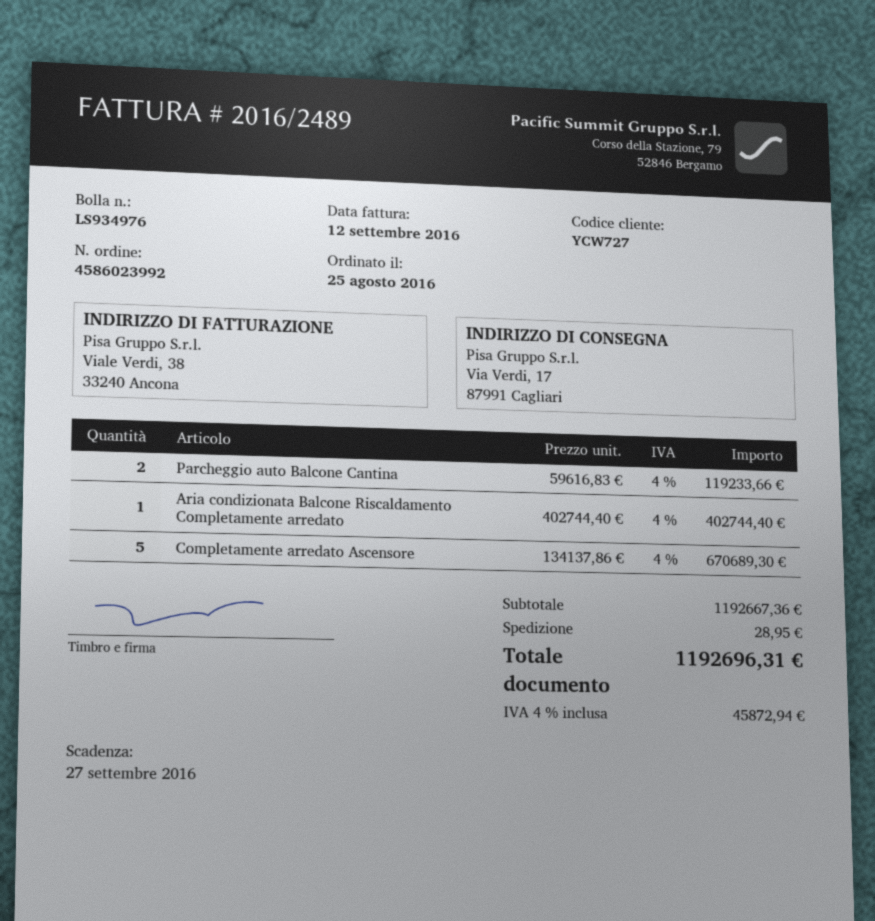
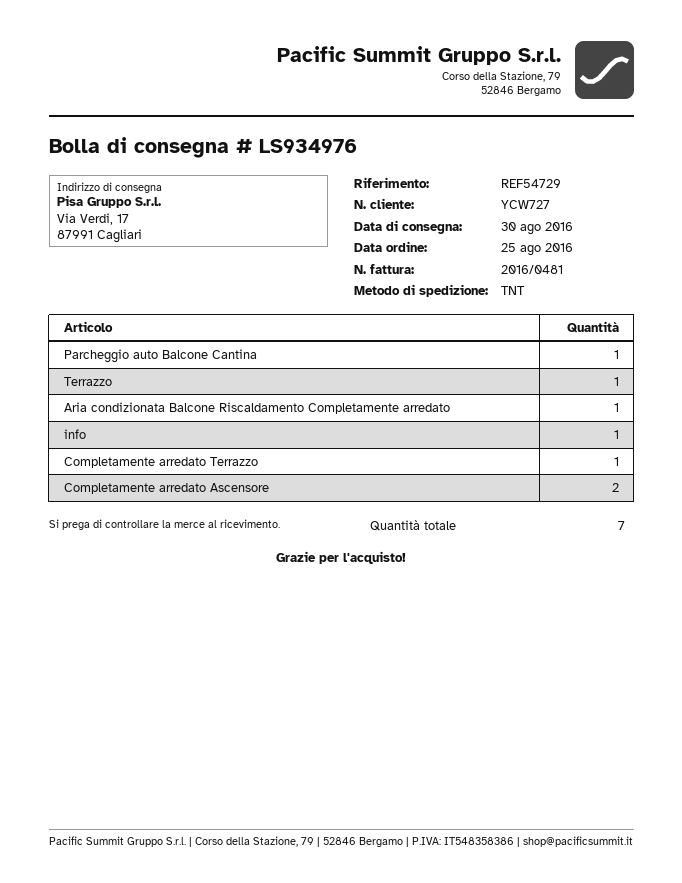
invoice number: 2016/2489 -> 2016/0481
Parcheggio auto Balcone Cantina: 2 -> 1
Completamente arredato Ascensore: 5 -> 2
Terrazzo: none -> 1
info: none -> 1
Completamente arredato Terrazzo: none -> 1

